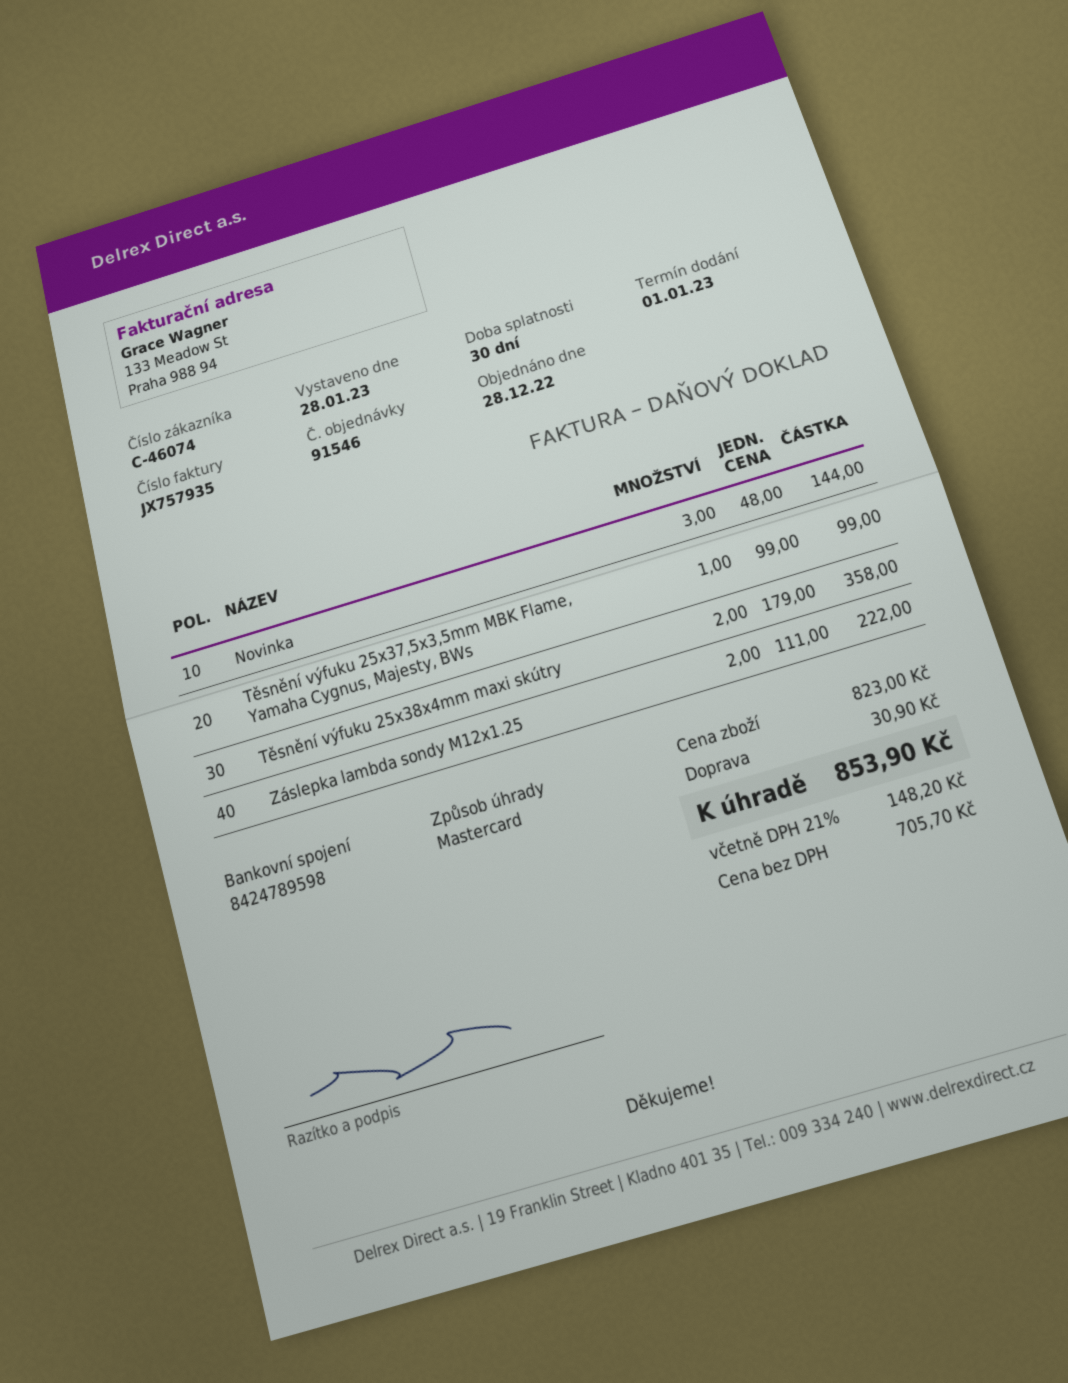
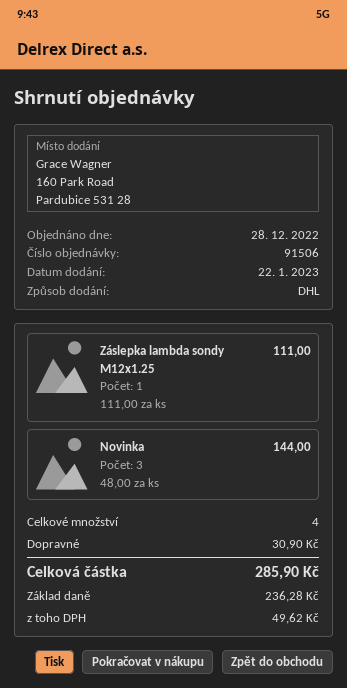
order number: 91546 -> 91506
delivery date: 2023-01-01 -> 2023-01-22
Těsnění výfuku 25x37,5x3,5mm MBK Flame, Yamaha Cygnus, Majesty, BWs: 1 x 99.00 = 99.00 -> none
Těsnění výfuku 25x38x4mm maxi skútry: 2 x 179.00 = 358.00 -> none
Záslepka lambda sondy M12x1.25: 2 x 111.00 = 222.00 -> 1 x 111.00 = 111.00
net: 705.70 -> 236.28
tax: 148.20 -> 49.62
total: 853.90 -> 285.90

